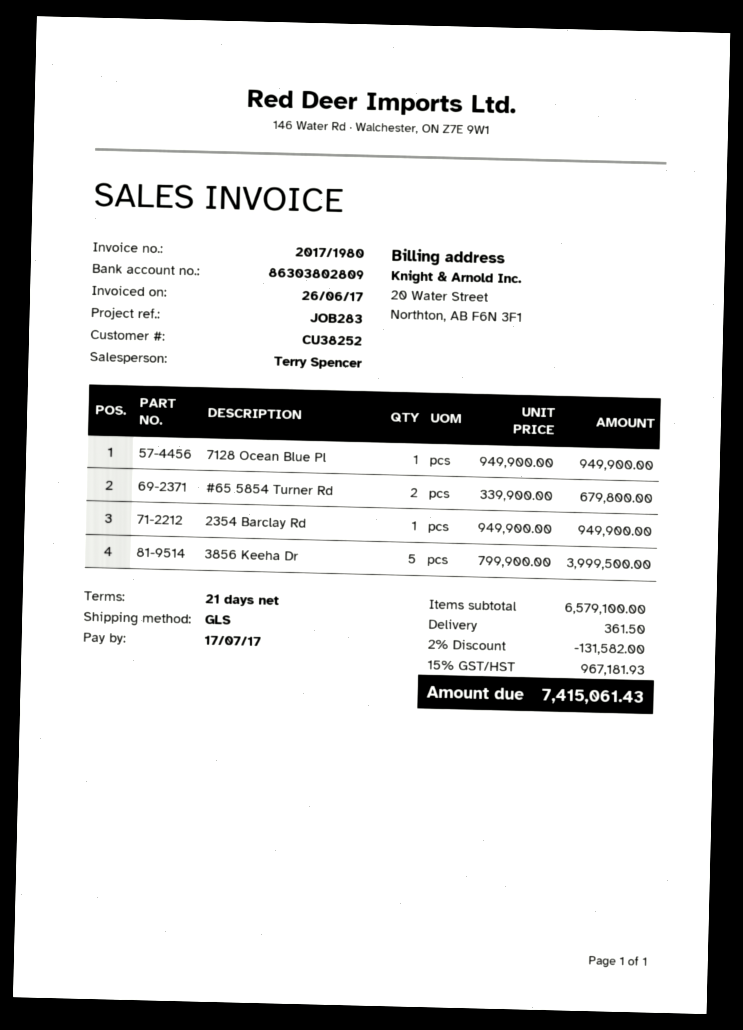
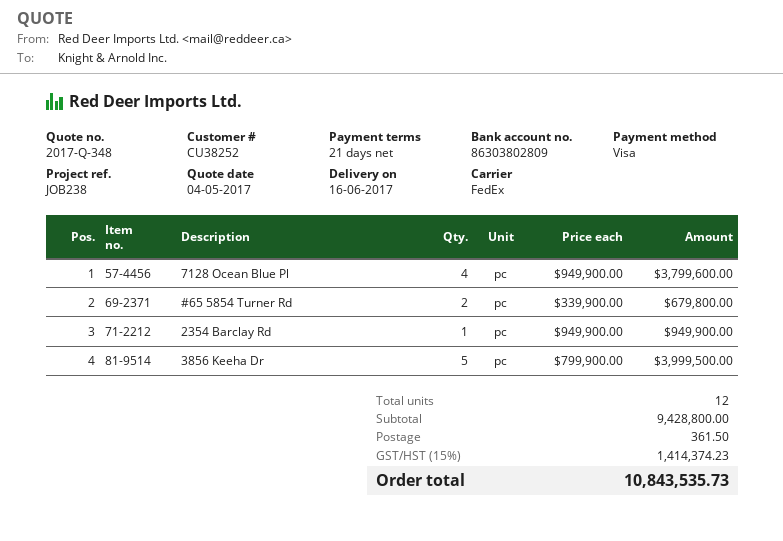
reference: JOB283 -> JOB238
shipping method: GLS -> FedEx
7128 Ocean Blue Pl: 1 x 949900.00 = 949900.00 -> 4 x 949900.00 = 3799600.00
subtotal: 6579100.00 -> 9428800.00
discount: 2% = 131582.00 -> none
tax: 15% = 967181.93 -> 15% = 1414374.23
total: 7415061.43 -> 10843535.73

